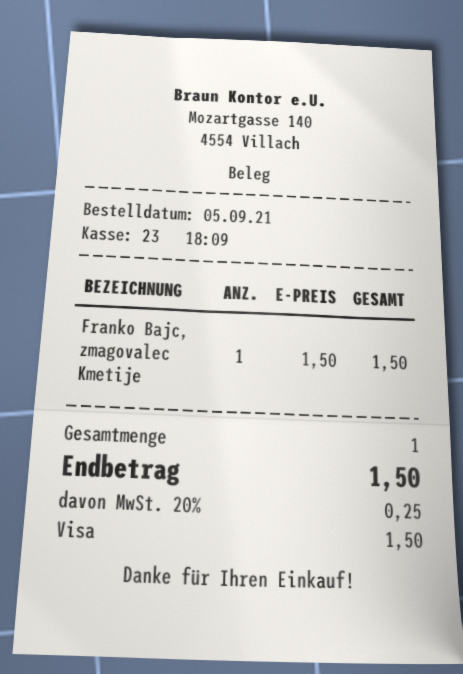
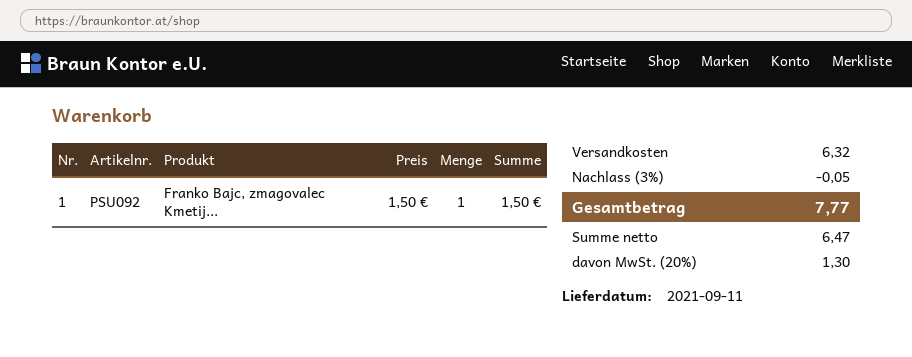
discount: none -> 3% = 0.05
shipping: none -> 6.32
tax: 20% = 0.25 -> 20% = 1.30
total: 1.50 -> 7.77

